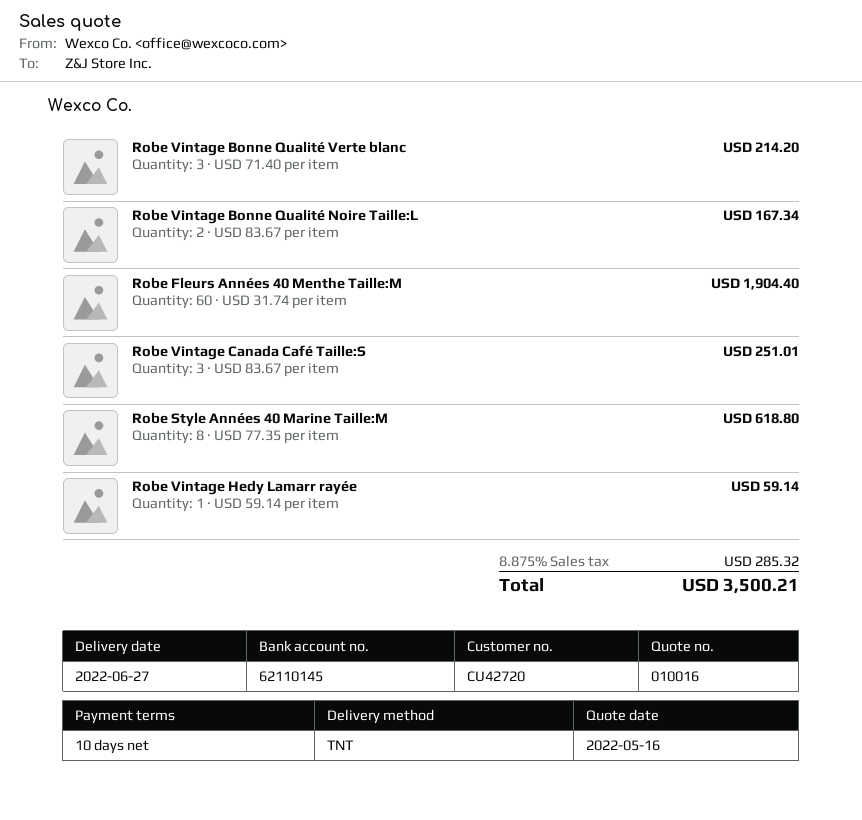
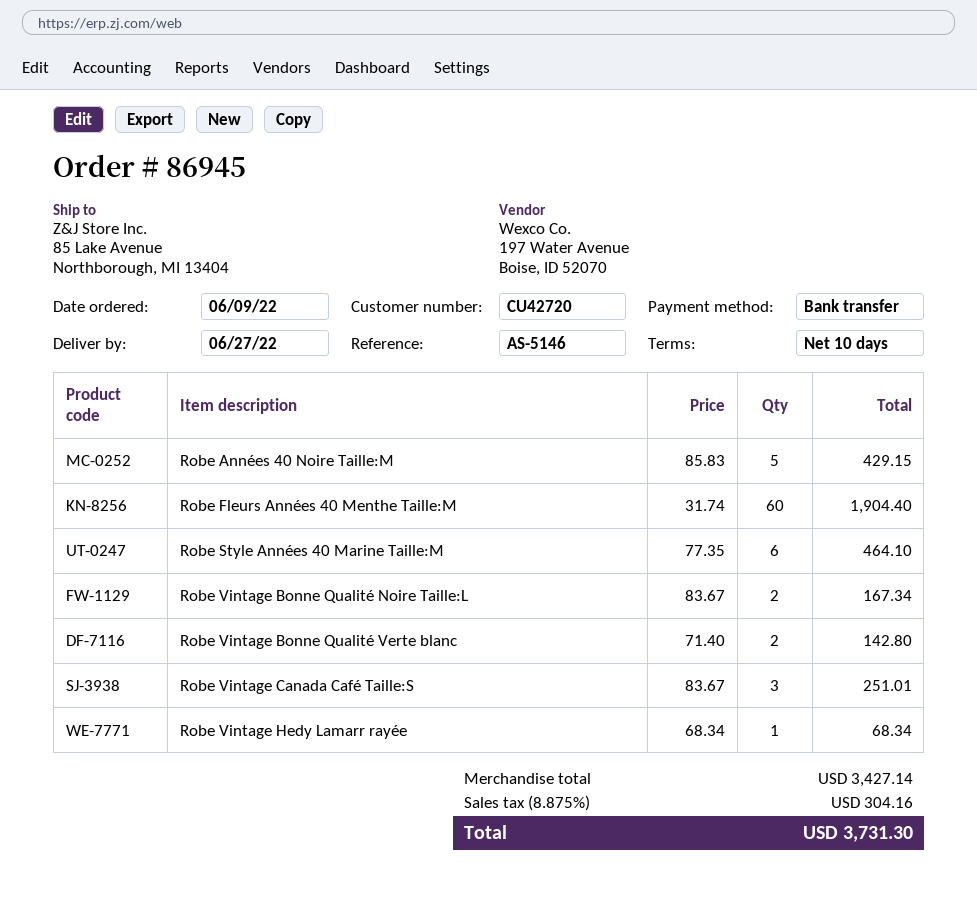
Robe Vintage Bonne Qualité Verte blanc: 3 x 71.40 = 214.20 -> 2 x 71.40 = 142.80
Robe Style Années 40 Marine Taille:M: 8 x 77.35 = 618.80 -> 6 x 77.35 = 464.10
Robe Vintage Hedy Lamarr rayée: 1 x 59.14 = 59.14 -> 1 x 68.34 = 68.34
Robe Années 40 Noire Taille:M: none -> 5 x 85.83 = 429.15
tax: 8.875% = 285.32 -> 8.875% = 304.16
total: 3500.21 -> 3731.30

